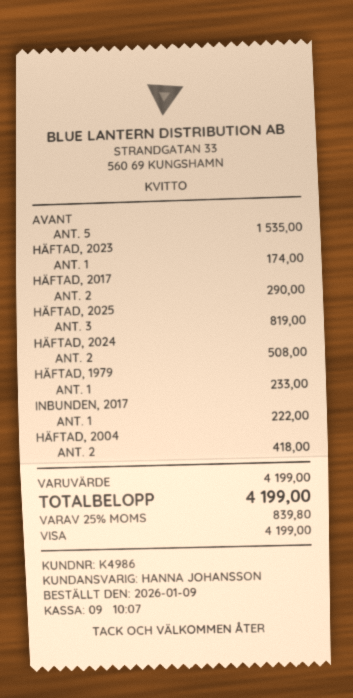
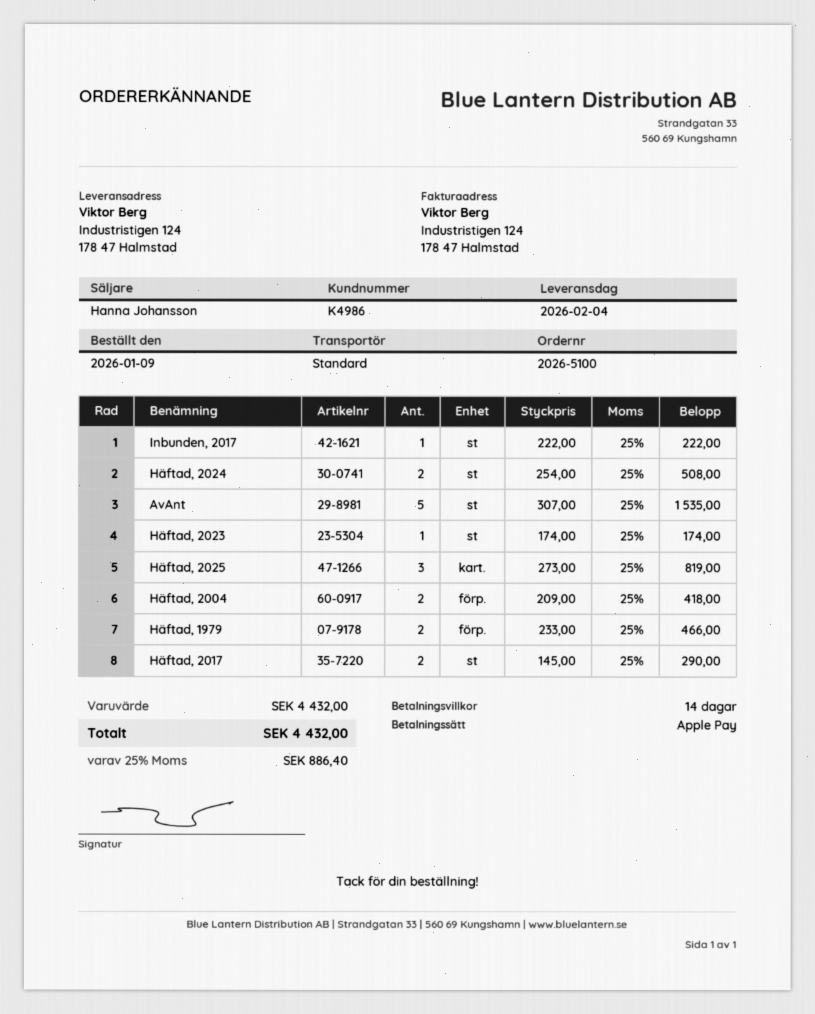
payment method: Visa -> Apple Pay
HÄFTAD, 1979: 1 for 233.00 -> 2 for 466.00
subtotal: 4199.00 -> 4432.00
tax: 25% = 839.80 -> 25% = 886.40
total: 4199.00 -> 4432.00

